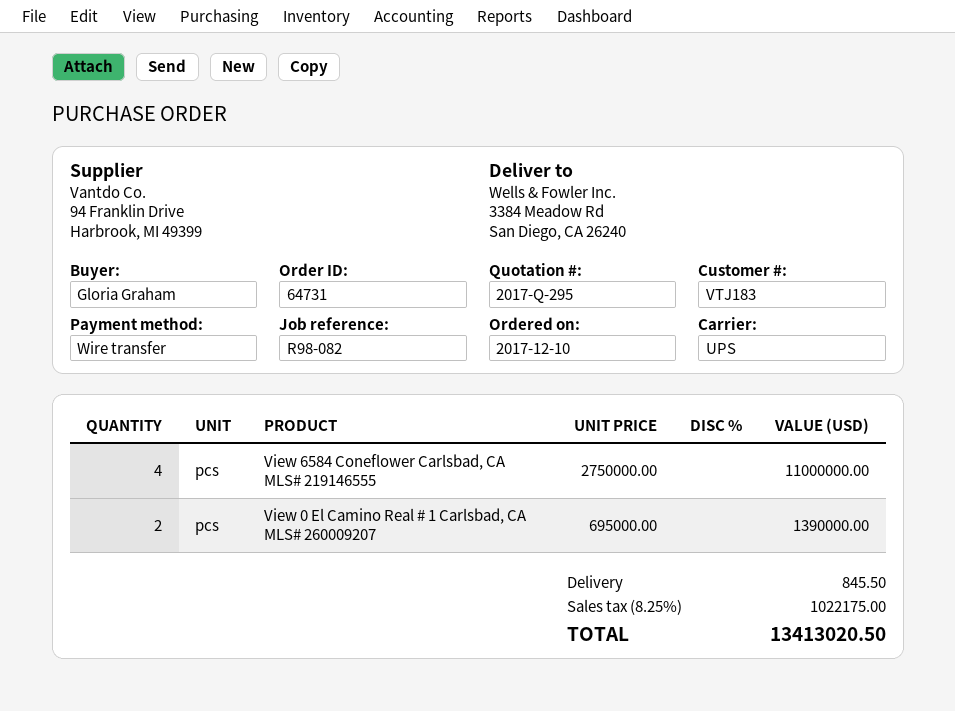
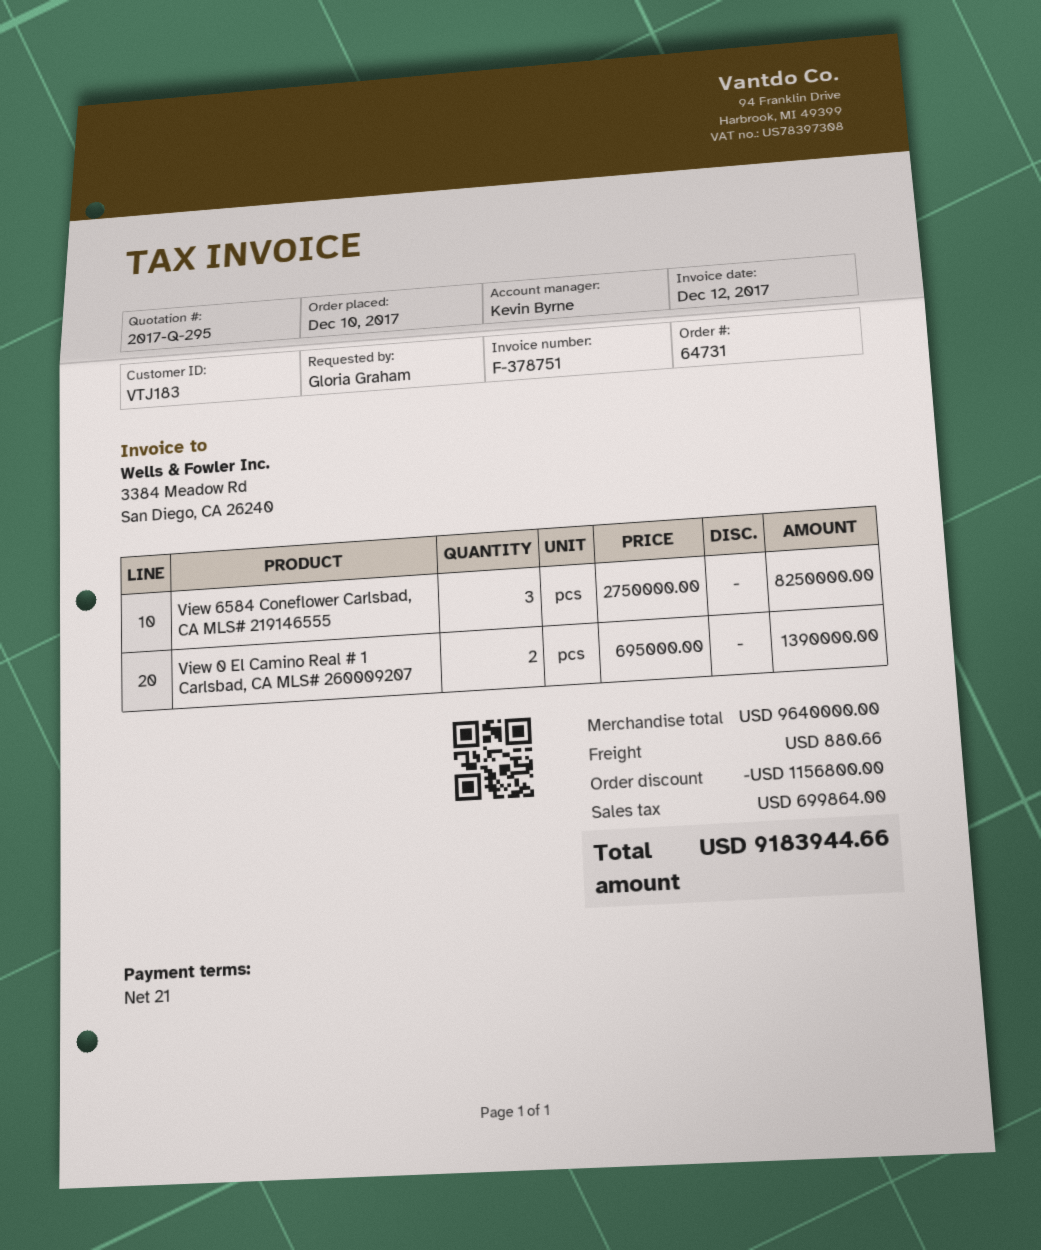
View 6584 Coneflower Carlsbad, CA MLS# 219146555: 4 x 2750000.00 = 11000000.00 -> 3 x 2750000.00 = 8250000.00
discount: none -> 1156800.00
shipping: 845.50 -> 880.66
tax: 1022175.00 -> 699864.00
total: 13413020.50 -> 9183944.66

